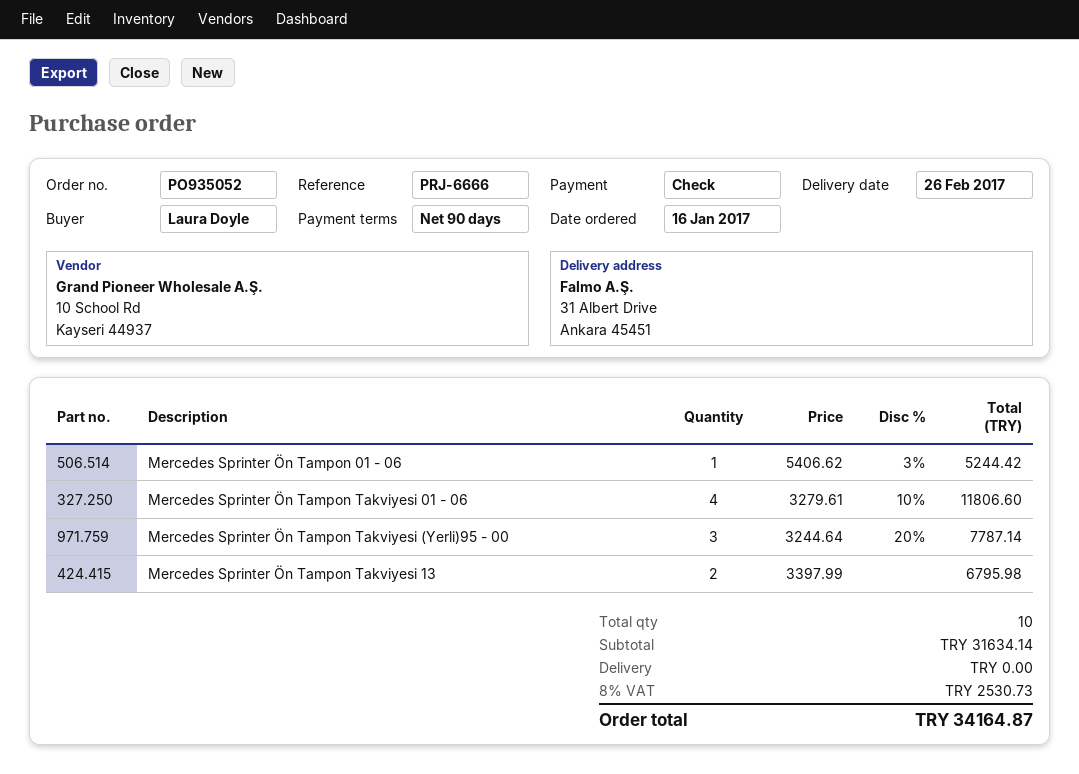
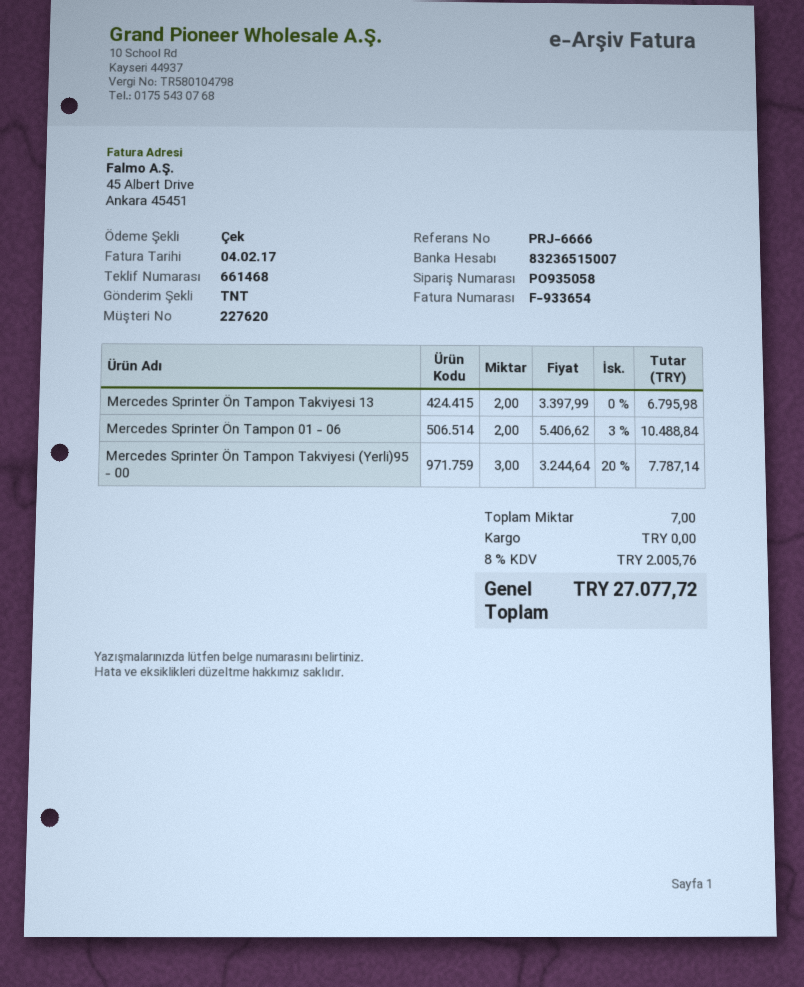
order number: PO935052 -> PO935058
Mercedes Sprinter Ön Tampon 01 - 06: 1 x 5406.62 - 3% = 5244.42 -> 2 x 5406.62 - 3% = 10488.84
Mercedes Sprinter Ön Tampon Takviyesi 01 - 06: 4 x 3279.61 - 10% = 11806.60 -> none
total quantity: 10 -> 7
tax: 8% = 2530.73 -> 8% = 2005.76
total: 34164.87 -> 27077.72

